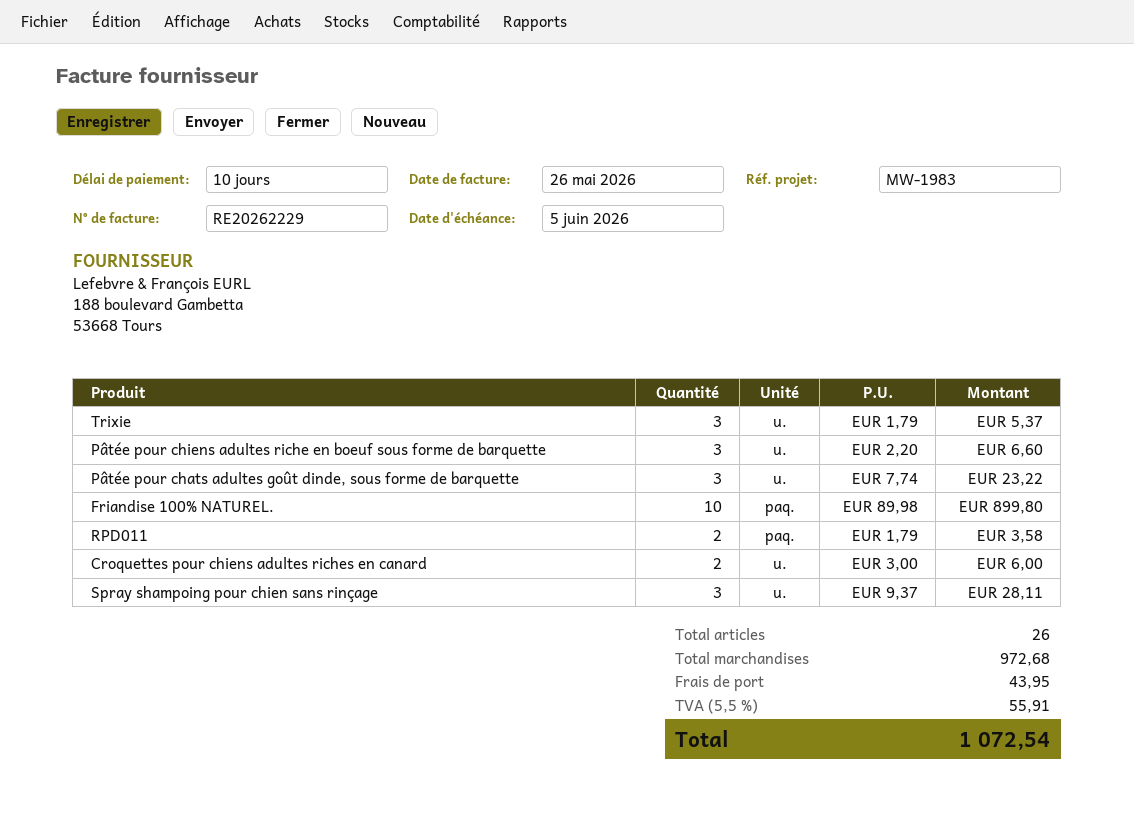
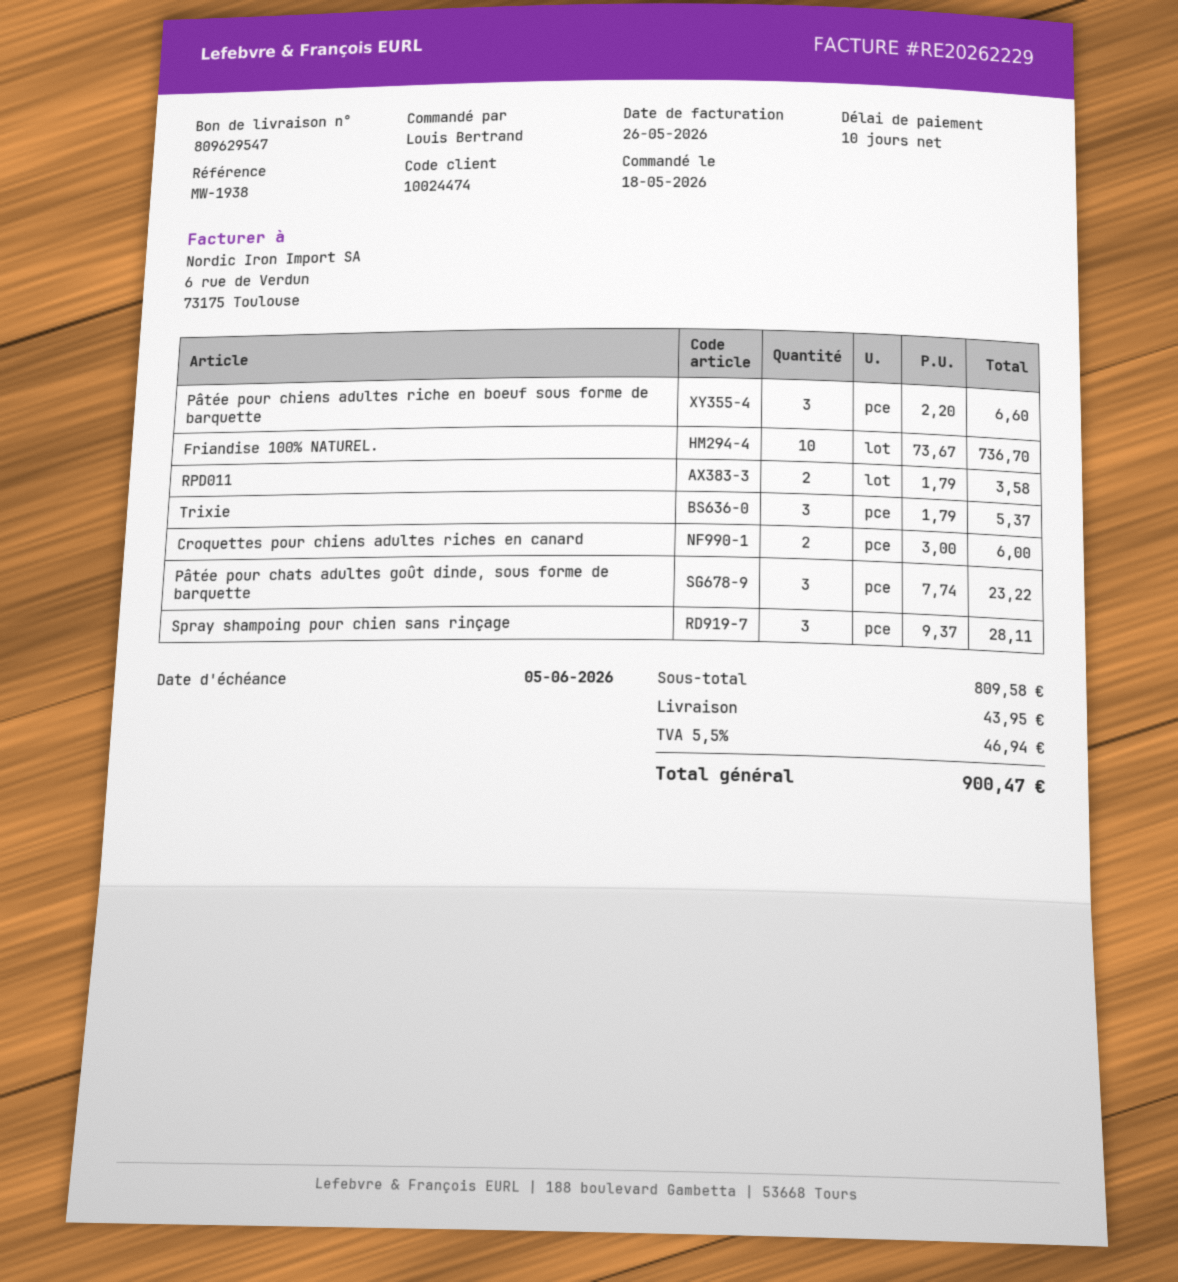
reference: MW-1983 -> MW-1938
Friandise 100% NATUREL.: 10 x 89.98 = 899.80 -> 10 x 73.67 = 736.70
subtotal: 972.68 -> 809.58
tax: 5.5% = 55.91 -> 5.5% = 46.94
total: 1072.54 -> 900.47

